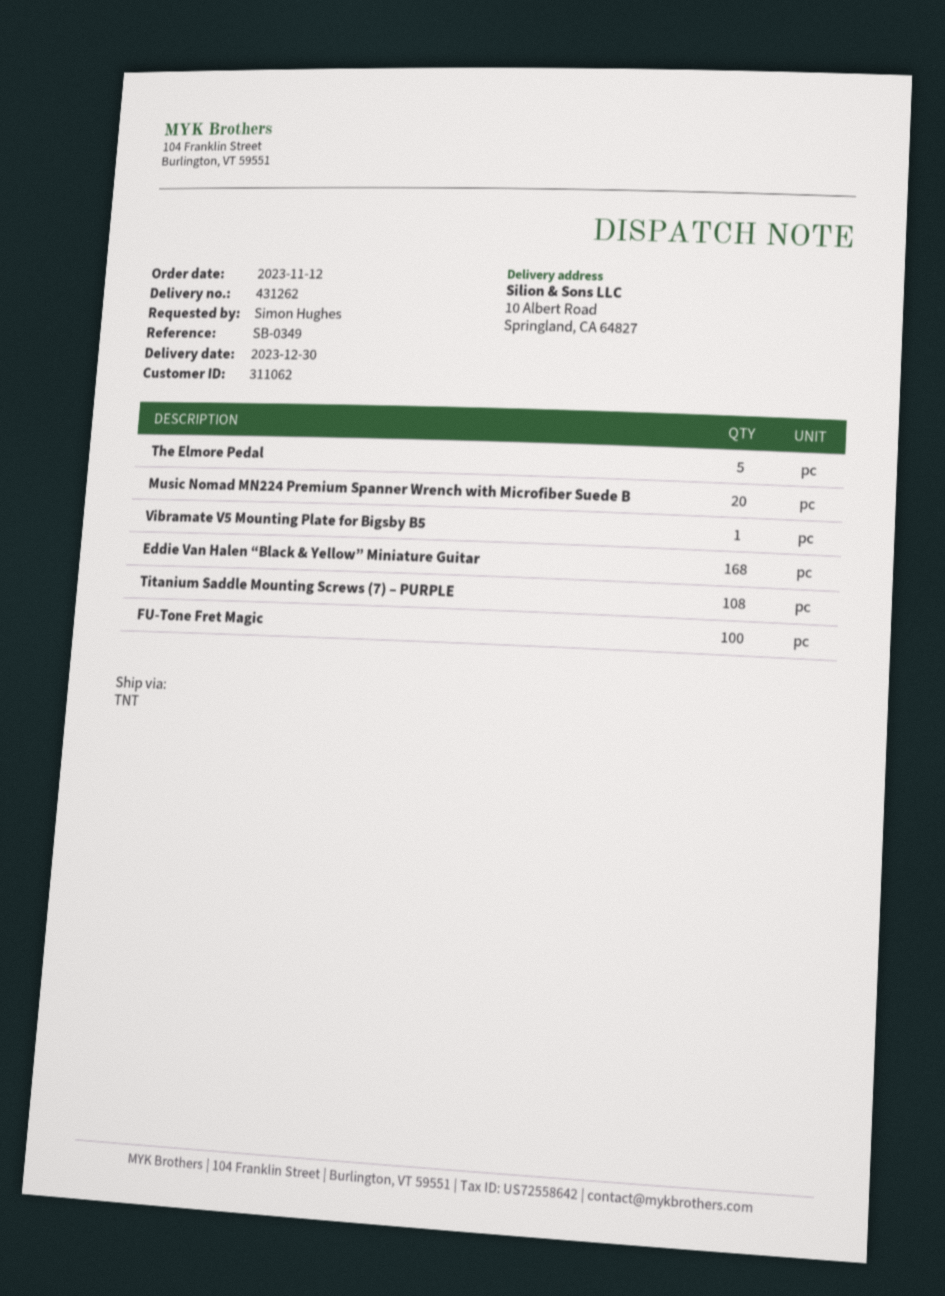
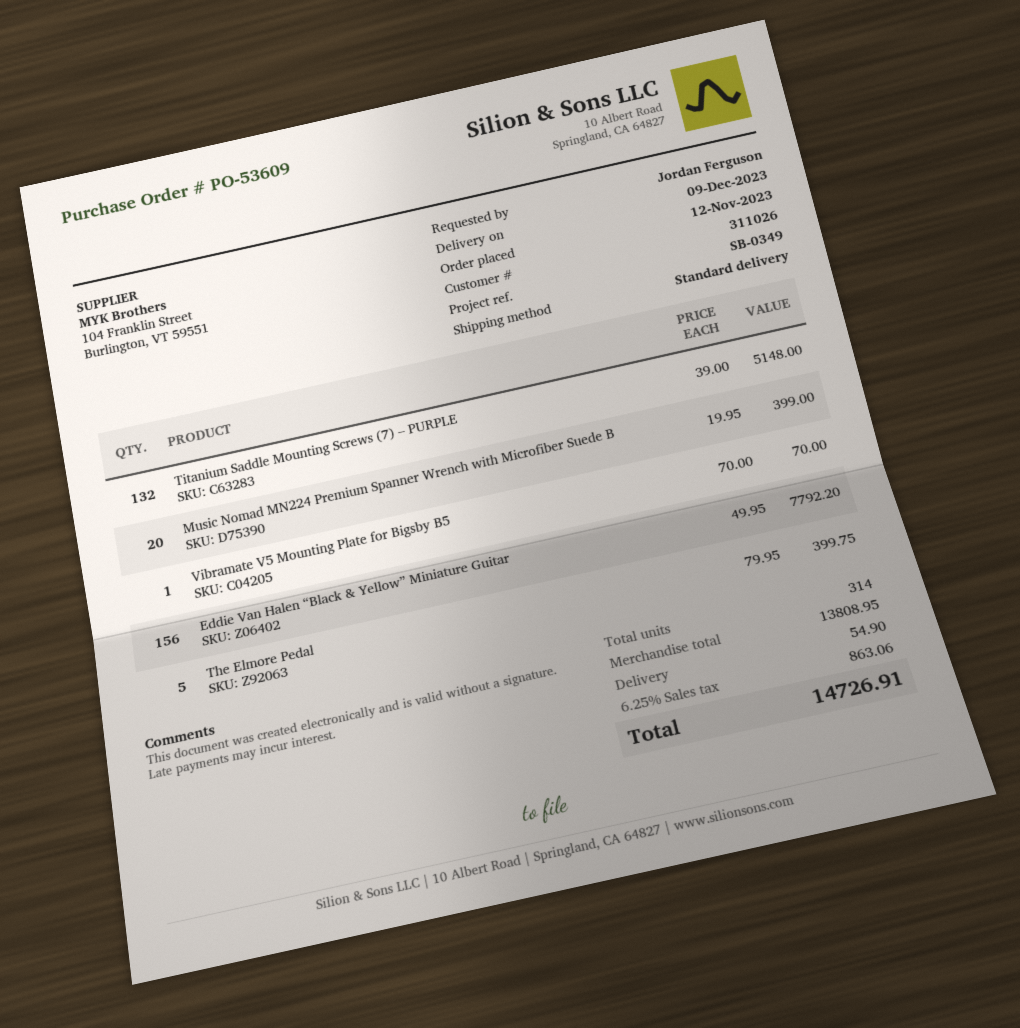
delivery date: 2023-12-30 -> 2023-12-09
customer number: 311062 -> 311026
ordered by: Simon Hughes -> Jordan Ferguson
shipping method: TNT -> standard
Eddie Van Halen “Black & Yellow” Miniature Guitar: 168 -> 156
Titanium Saddle Mounting Screws (7) – PURPLE: 108 -> 132
FU-Tone Fret Magic: 100 -> none

